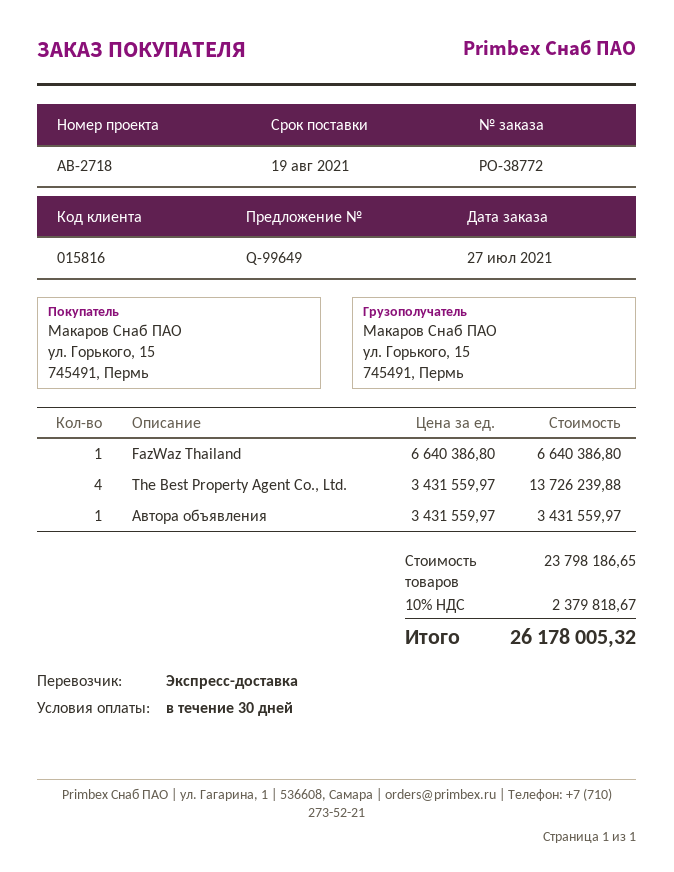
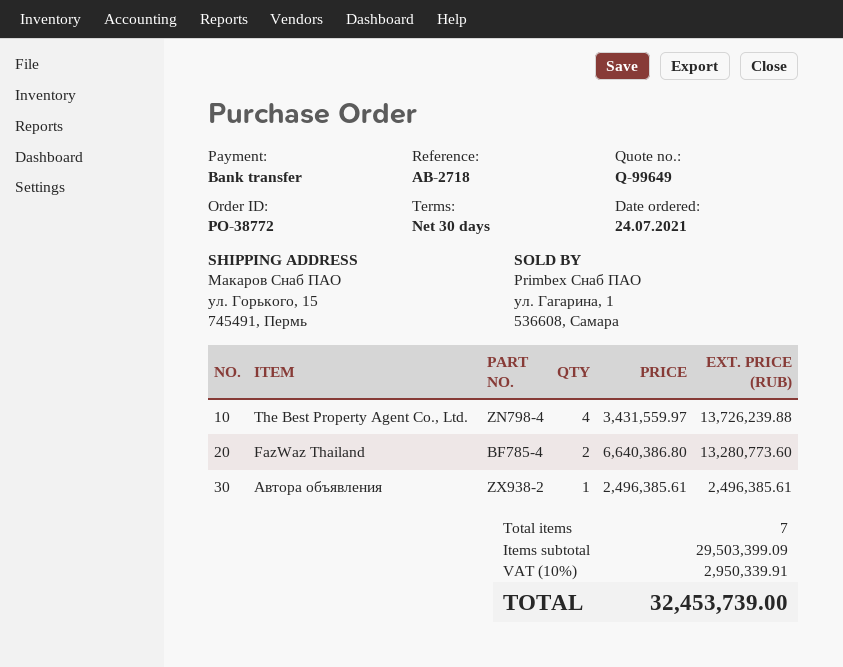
order date: 2021-07-27 -> 2021-07-24
FazWaz Thailand: 1 x 6640386.80 = 6640386.80 -> 2 x 6640386.80 = 13280773.60
Автора объявления: 1 x 3431559.97 = 3431559.97 -> 1 x 2496385.61 = 2496385.61
subtotal: 23798186.65 -> 29503399.09
tax: 10% = 2379818.67 -> 10% = 2950339.91
total: 26178005.32 -> 32453739.00

